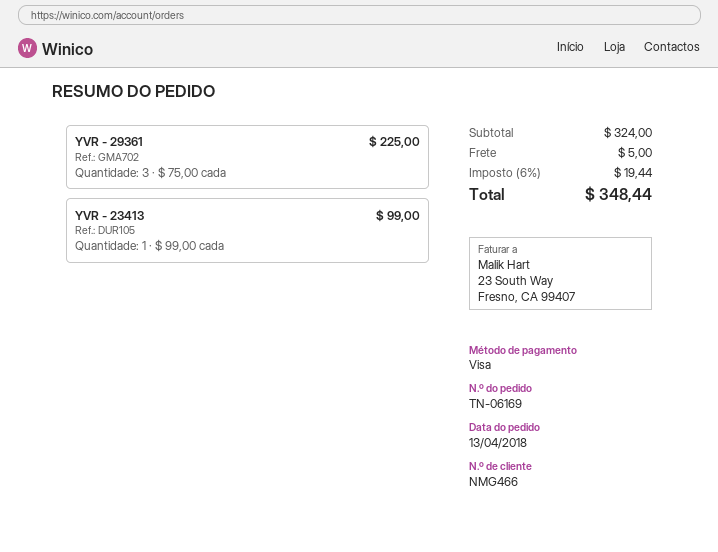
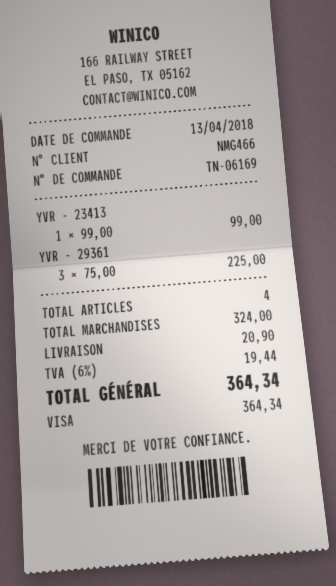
shipping: 5.00 -> 20.90
total: 348.44 -> 364.34

